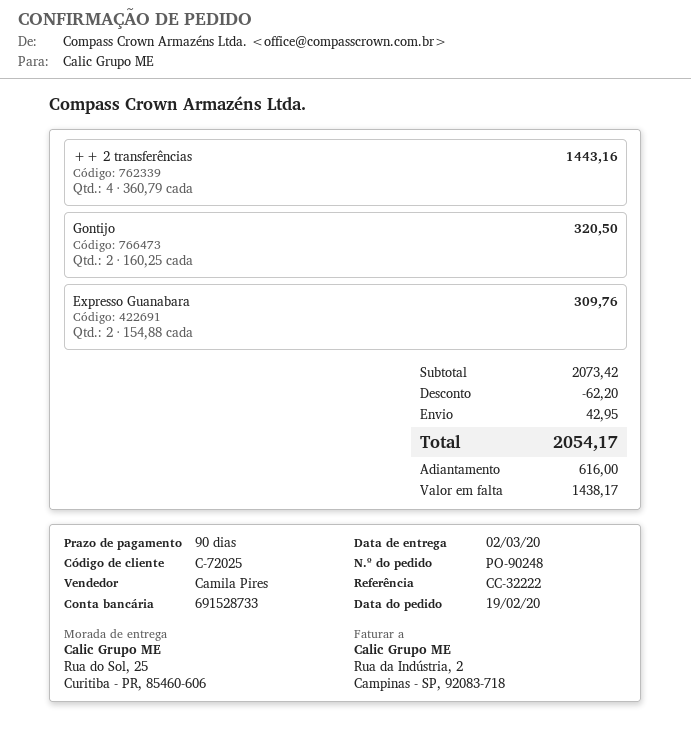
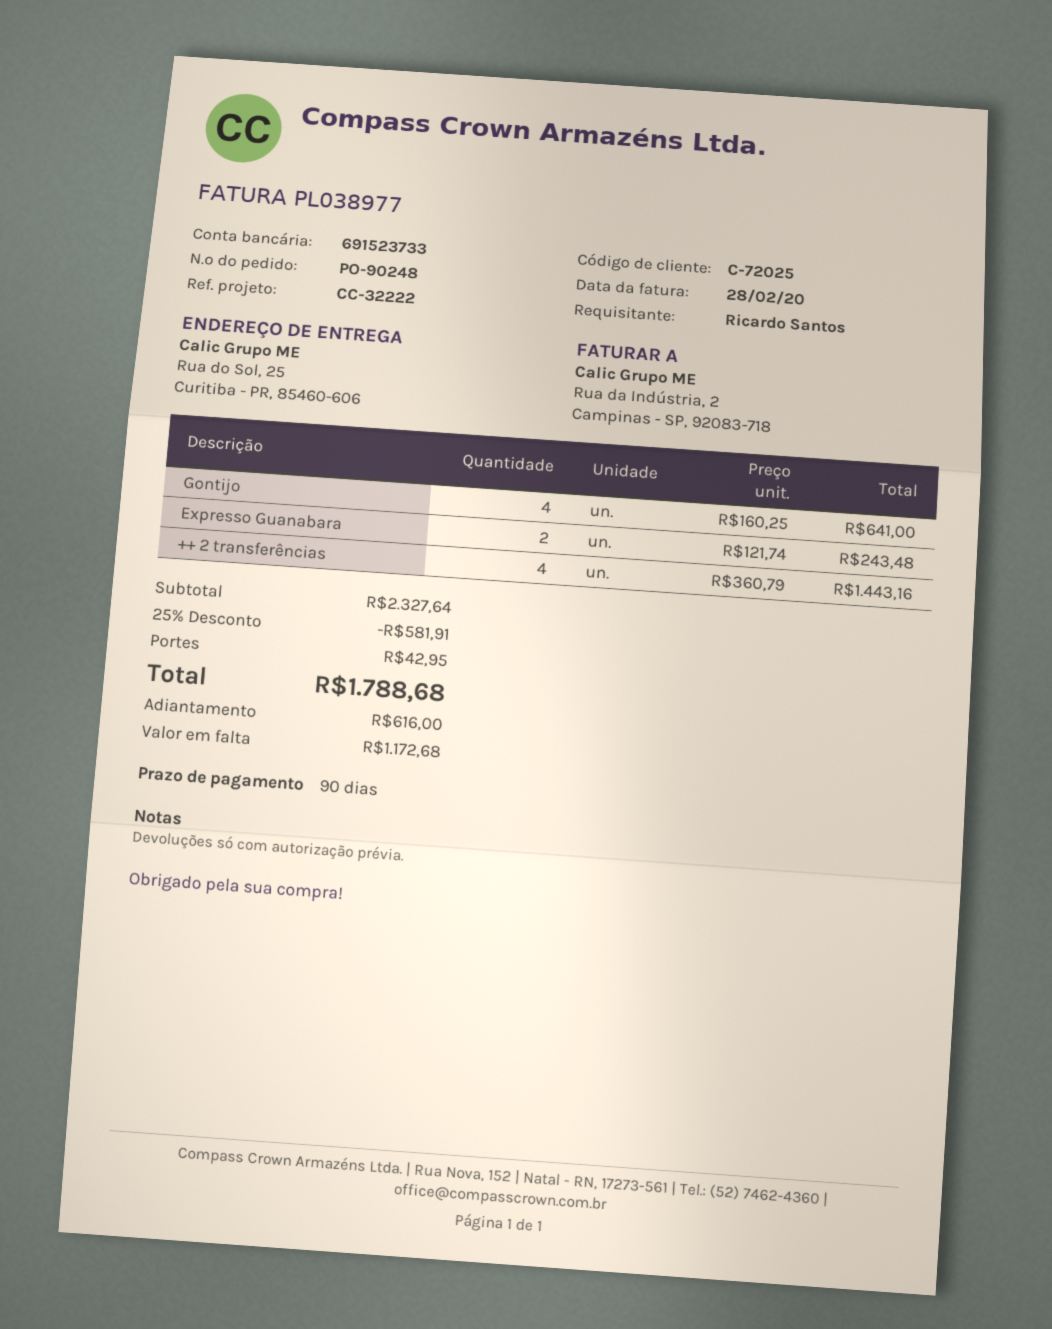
bank account: 691528733 -> 691523733
Gontijo: 2 x 160.25 = 320.50 -> 4 x 160.25 = 641.00
Expresso Guanabara: 2 x 154.88 = 309.76 -> 2 x 121.74 = 243.48
subtotal: 2073.42 -> 2327.64
discount: 62.20 -> 581.91
total: 2054.17 -> 1788.68
balance: 1438.17 -> 1172.68

